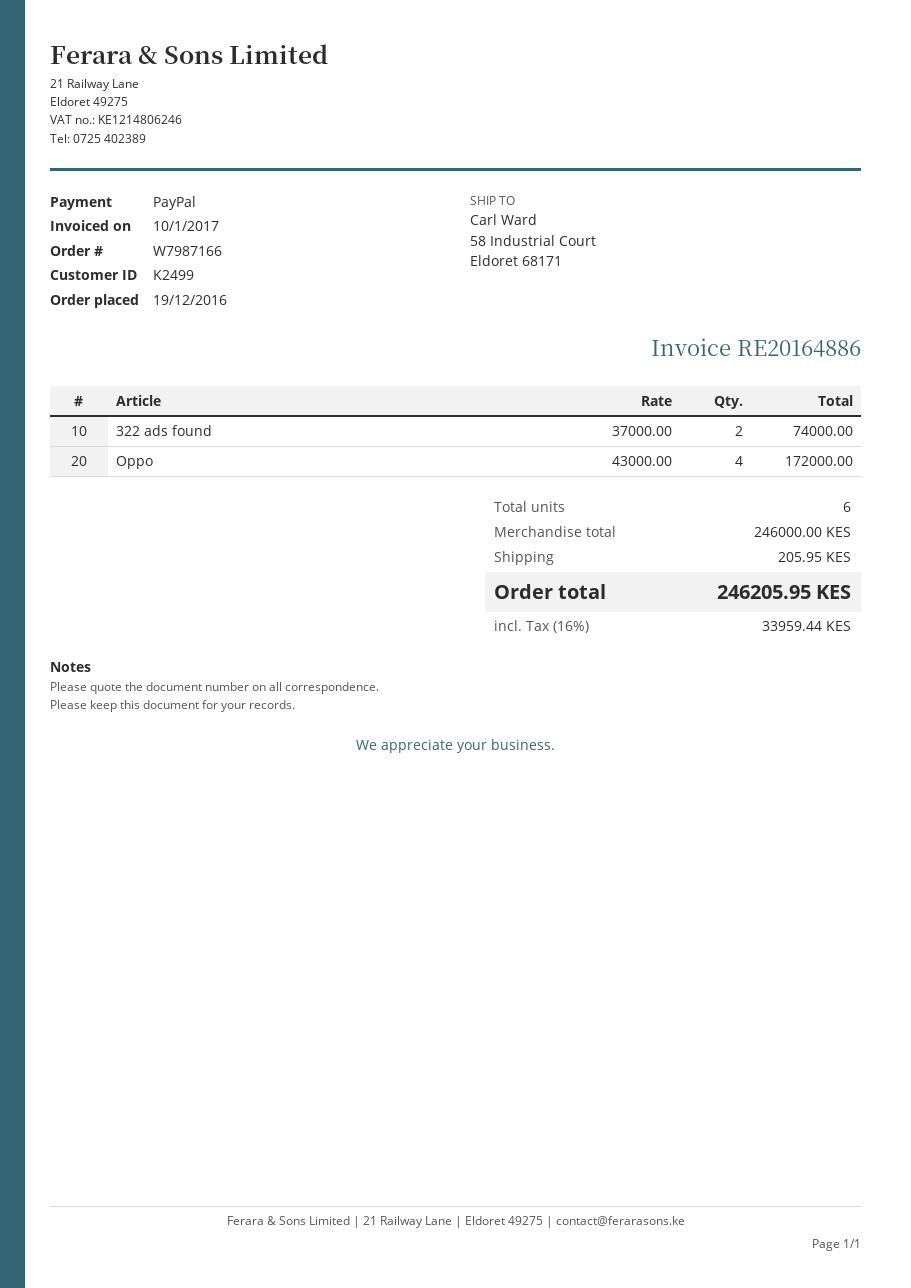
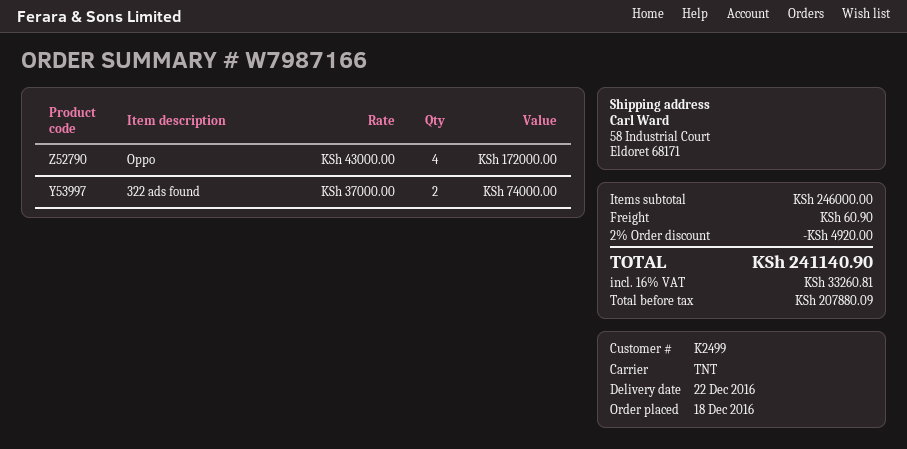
order date: 2016-12-19 -> 2016-12-18
discount: none -> 2% = 4920.00
shipping: 205.95 -> 60.90
tax: 16% = 33959.44 -> 16% = 33260.81
total: 246205.95 -> 241140.90

